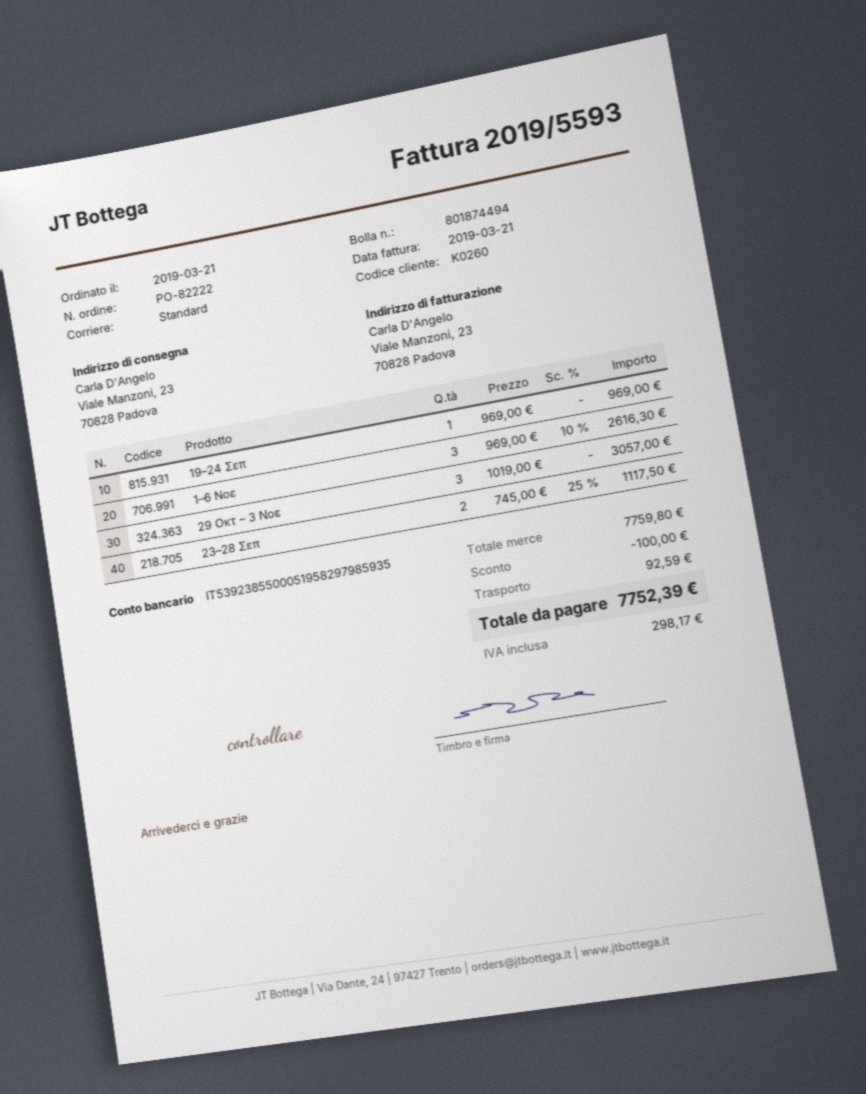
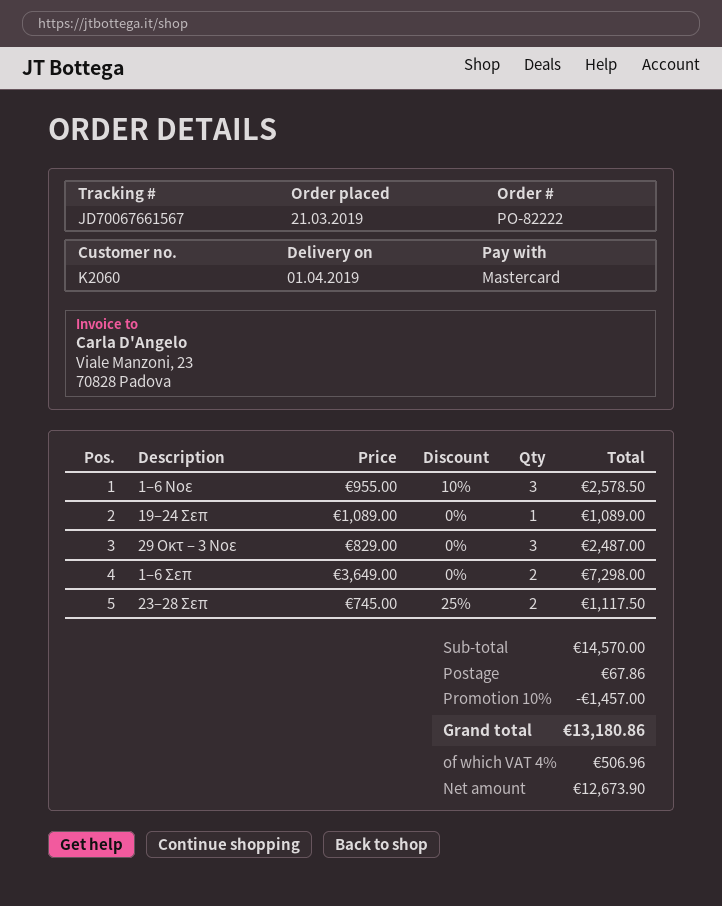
customer number: K0260 -> K2060
19–24 Σεπ: 1 x 969.00 = 969.00 -> 1 x 1089.00 = 1089.00
1–6 Νοε: 3 x 969.00 - 10% = 2616.30 -> 3 x 955.00 - 10% = 2578.50
29 Οκτ – 3 Νοε: 3 x 1019.00 = 3057.00 -> 3 x 829.00 = 2487.00
1–6 Σεπ: none -> 2 x 3649.00 = 7298.00
subtotal: 7759.80 -> 14570.00
discount: 100.00 -> 1457.00
shipping: 92.59 -> 67.86
tax: 298.17 -> 506.96
total: 7752.39 -> 13180.86

